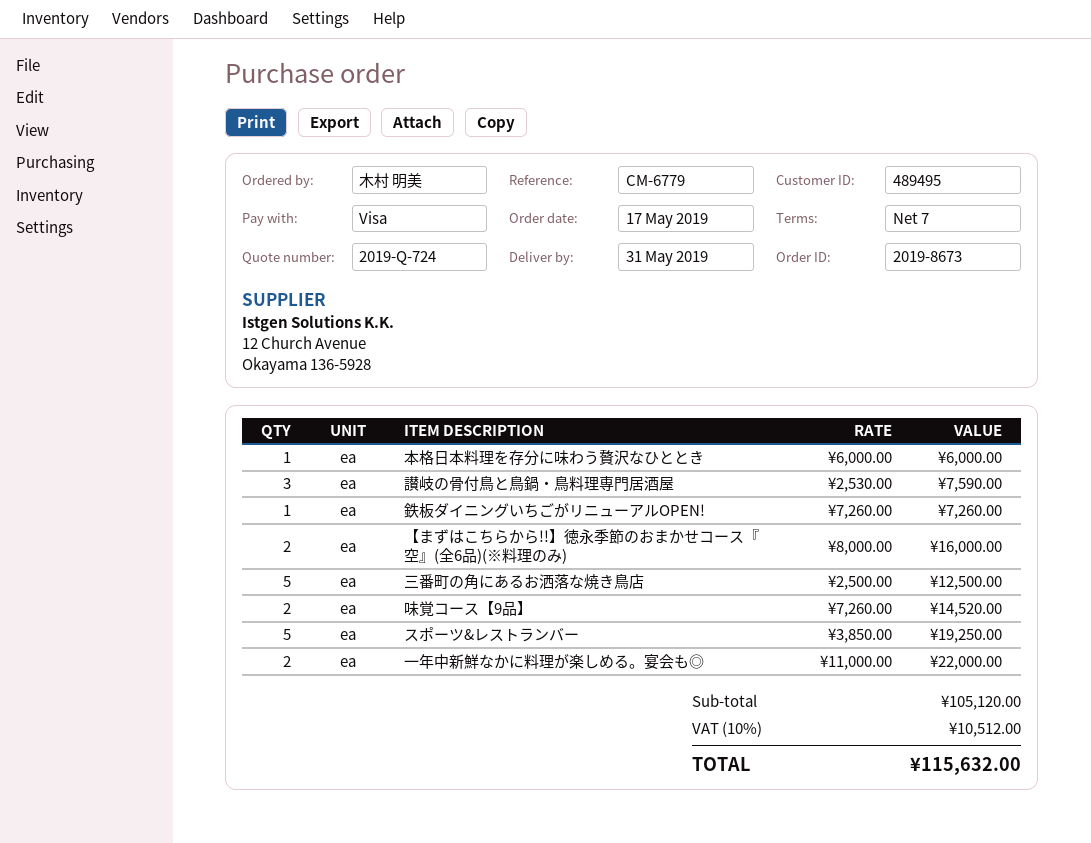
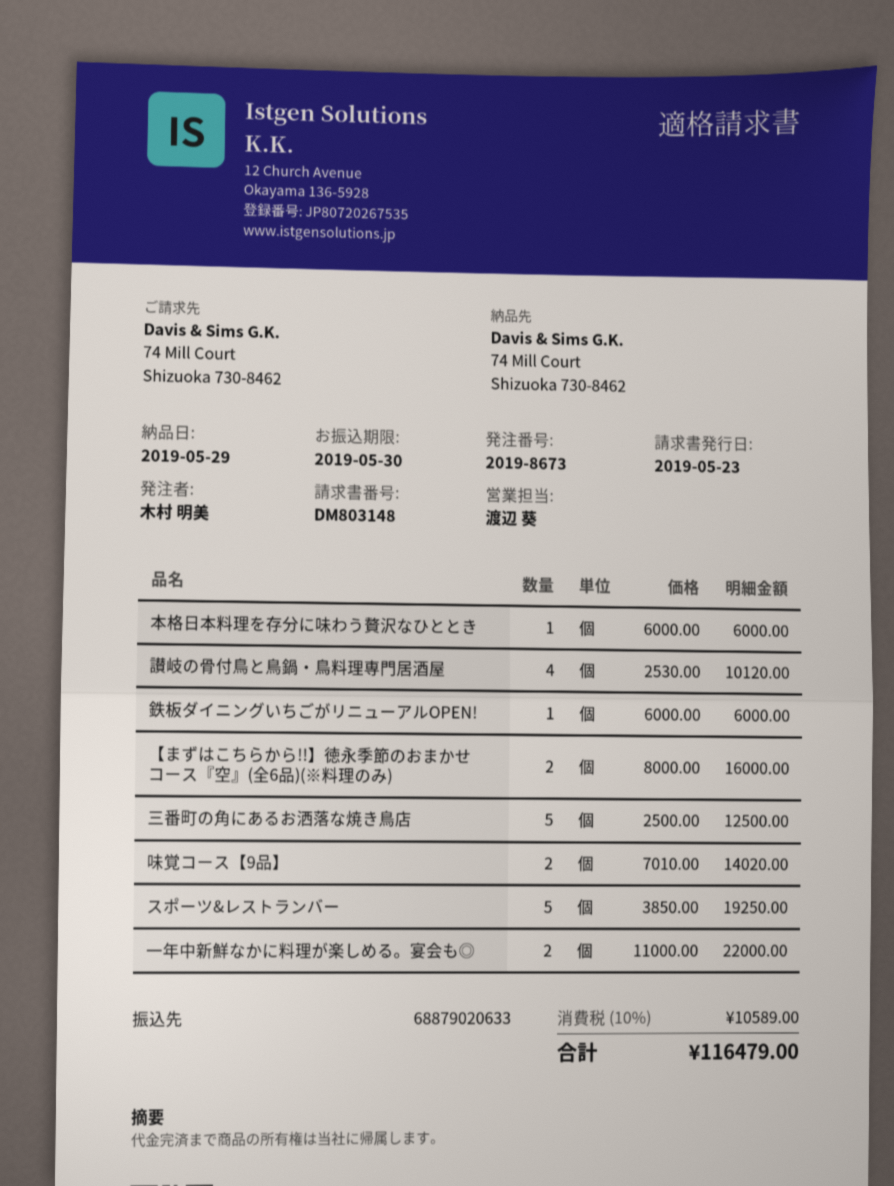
delivery date: 2019-05-31 -> 2019-05-29
讃岐の骨付鳥と鳥鍋・鳥料理専門居酒屋: 3 x 2530.00 = 7590.00 -> 4 x 2530.00 = 10120.00
鉄板ダイニングいちごがリニューアルOPEN!: 1 x 7260.00 = 7260.00 -> 1 x 6000.00 = 6000.00
味覚コース【9品】: 2 x 7260.00 = 14520.00 -> 2 x 7010.00 = 14020.00
tax: 10% = 10512.00 -> 10% = 10589.00
total: 115632.00 -> 116479.00

